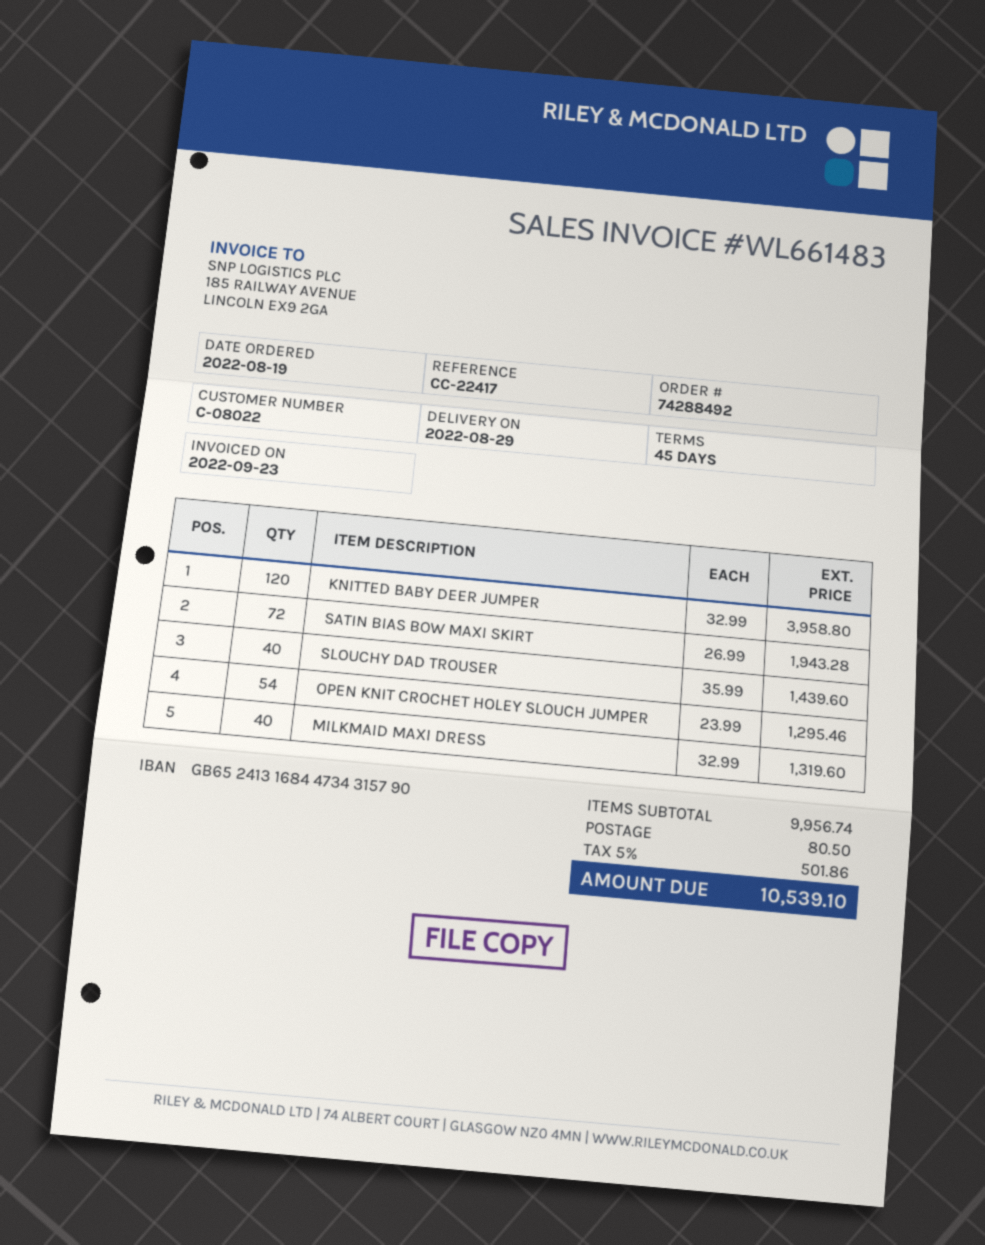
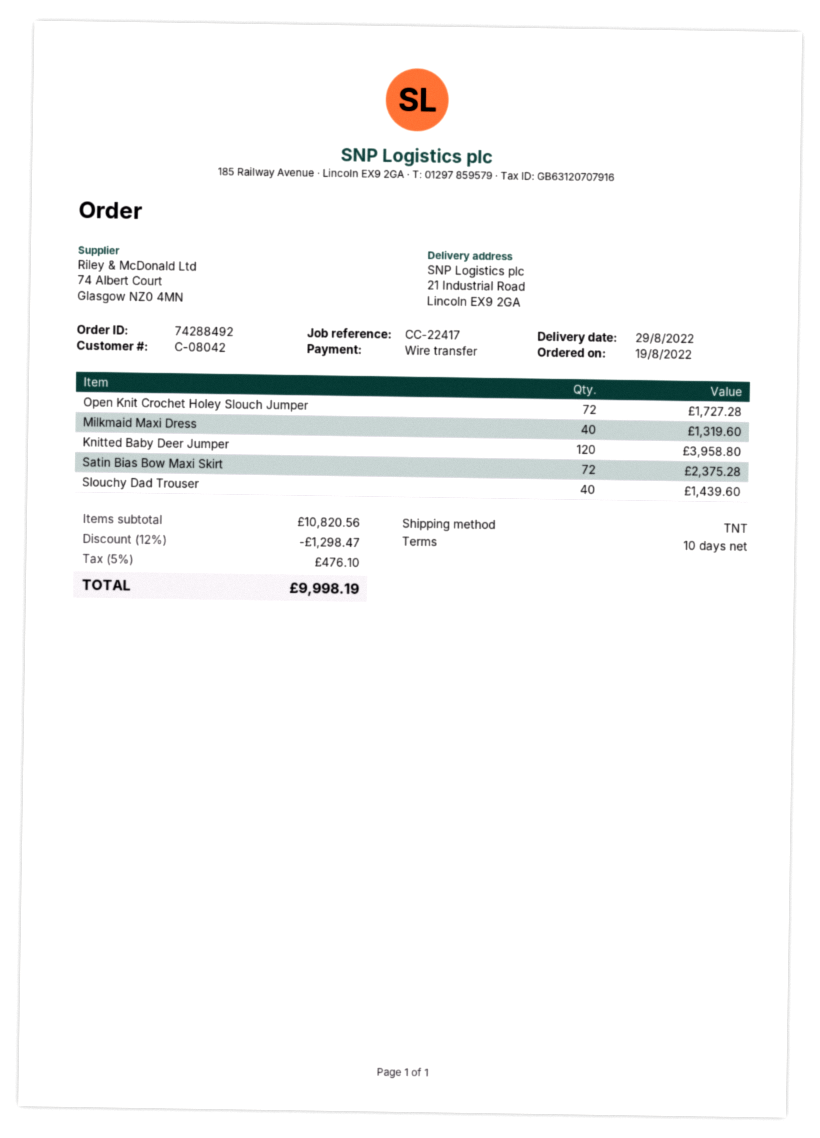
payment terms: 45 days -> 10 days
customer number: C-08022 -> C-08042
SATIN BIAS BOW MAXI SKIRT: 72 for 1943.28 -> 72 for 2375.28
OPEN KNIT CROCHET HOLEY SLOUCH JUMPER: 54 for 1295.46 -> 72 for 1727.28
subtotal: 9956.74 -> 10820.56
discount: none -> 12% = 1298.47
shipping: 80.50 -> none
tax: 5% = 501.86 -> 5% = 476.10
total: 10539.10 -> 9998.19

